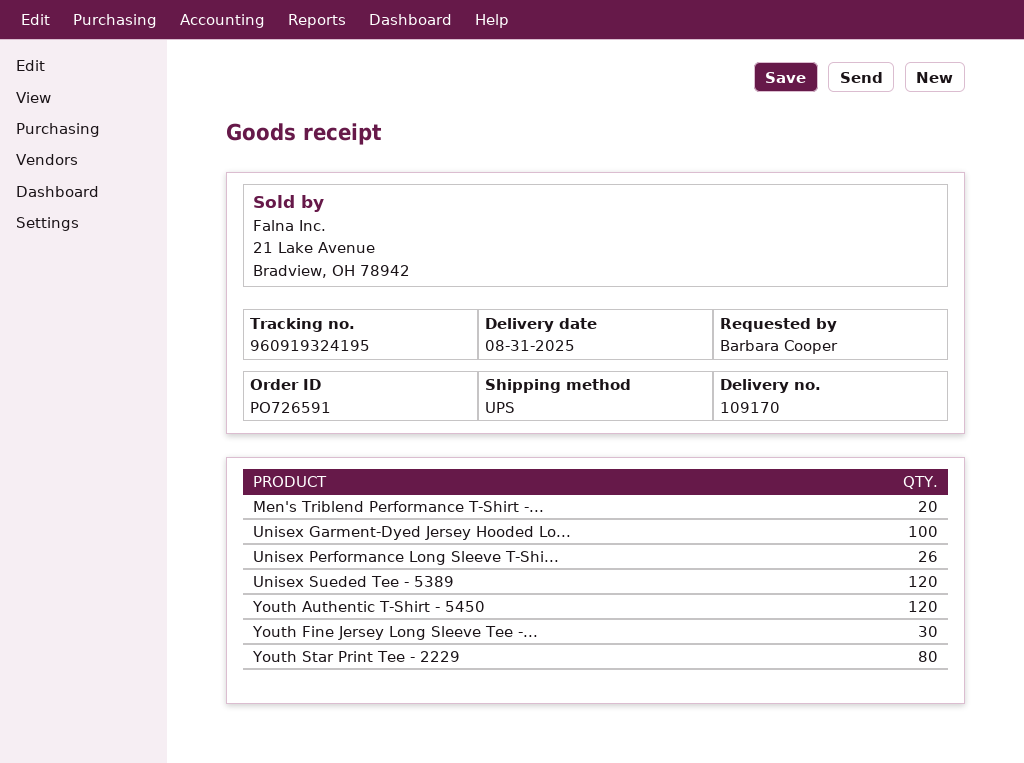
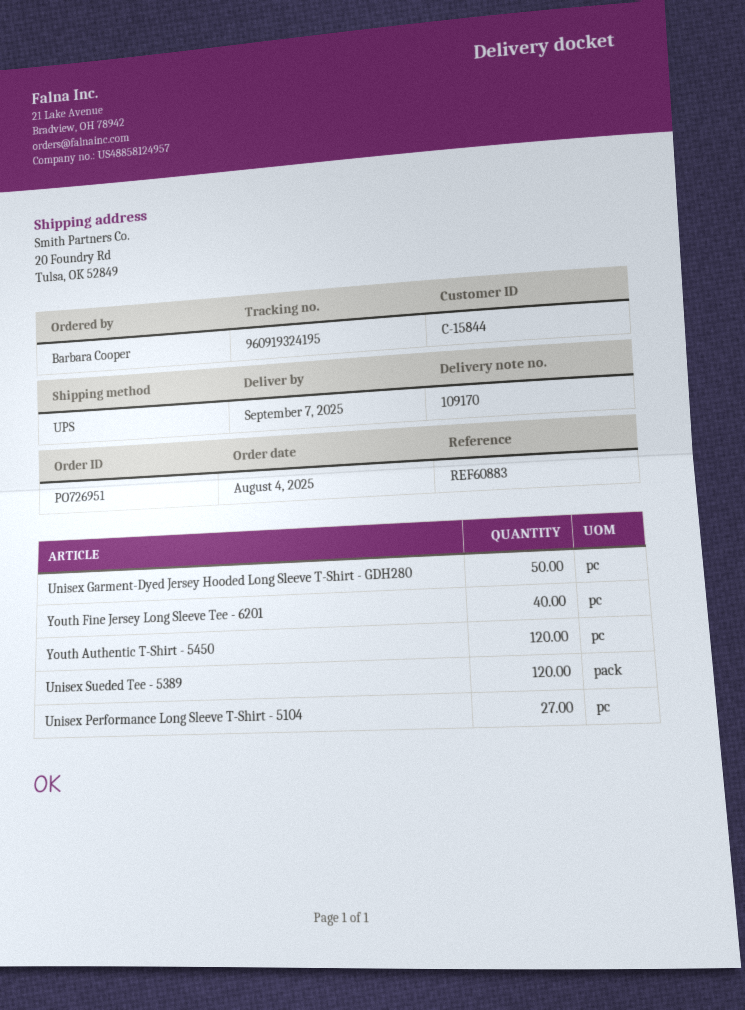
order number: PO726591 -> PO726951
delivery date: 2025-08-31 -> 2025-09-07
Men's Triblend Performance T-Shirt -...: 20 -> none
Unisex Garment-Dyed Jersey Hooded Lo...: 100 -> 50
Unisex Performance Long Sleeve T-Shi...: 26 -> 27
Youth Fine Jersey Long Sleeve Tee -...: 30 -> 40
Youth Star Print Tee - 2229: 80 -> none

